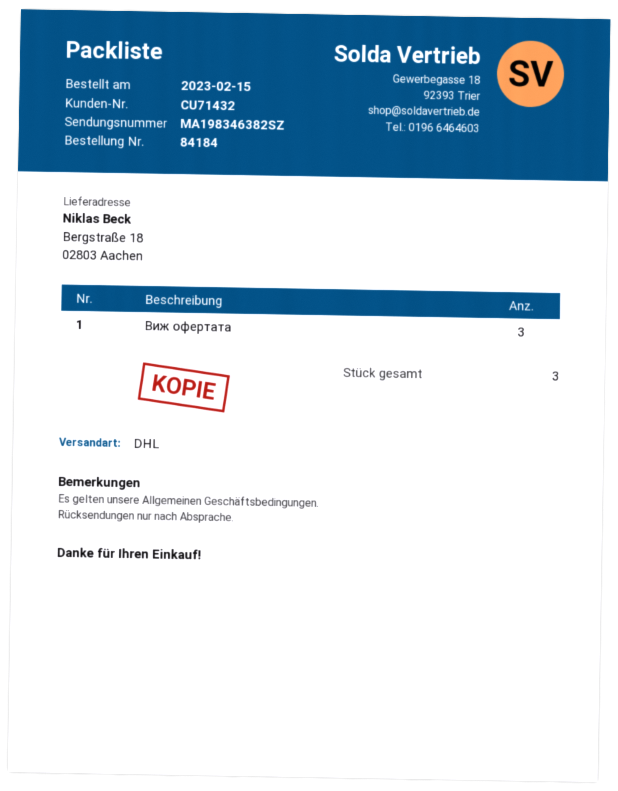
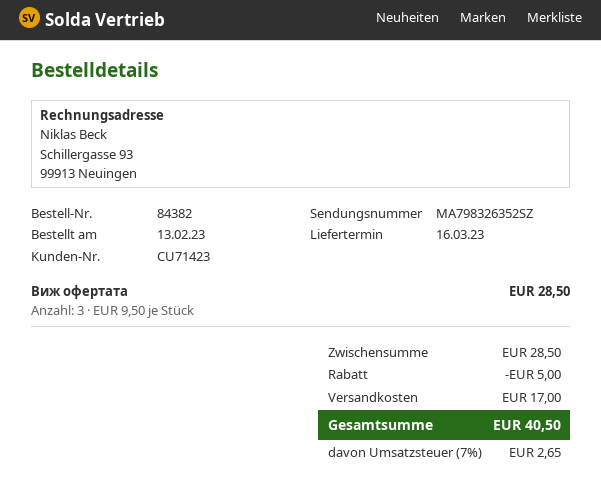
order number: 84184 -> 84382
order date: 2023-02-15 -> 2023-02-13
customer number: CU71432 -> CU71423
tracking number: MA198346382SZ -> MA798326352SZ

